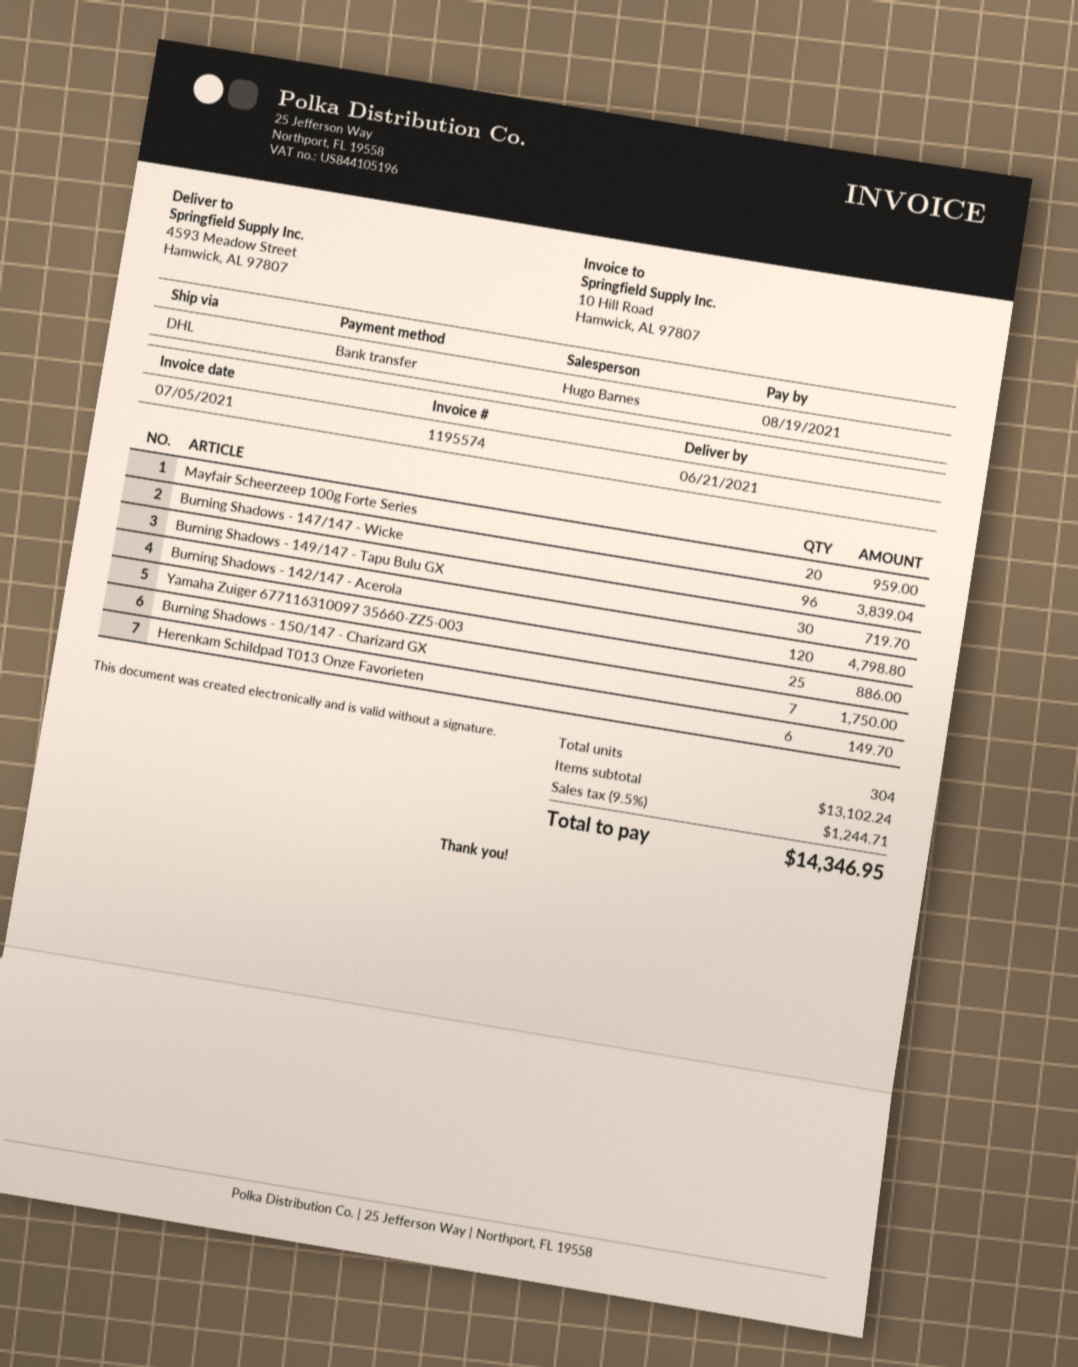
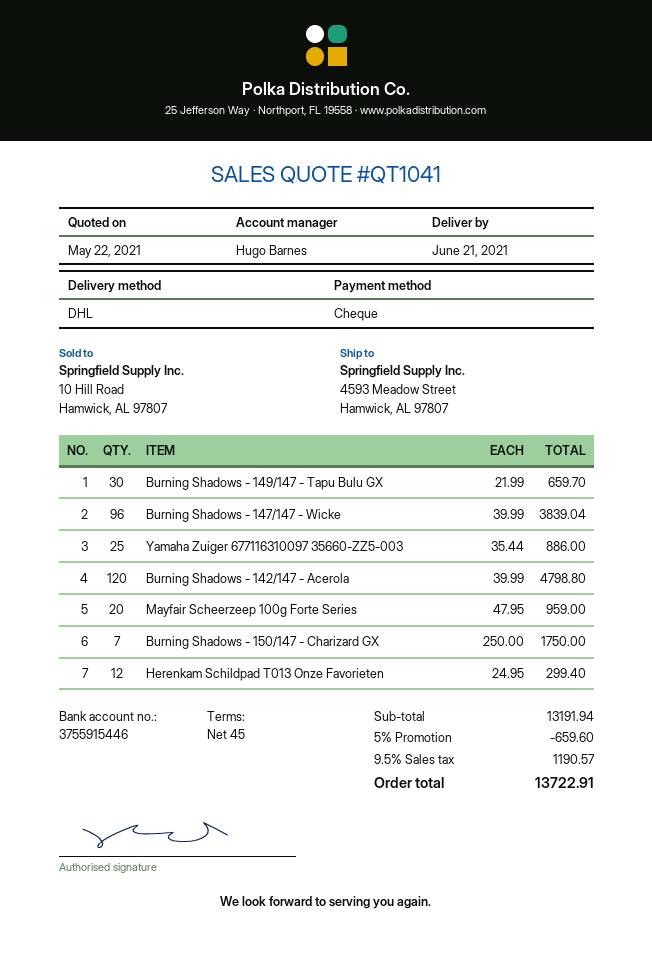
payment method: bank transfer -> cheque
Burning Shadows - 149/147 - Tapu Bulu GX: 30 for 719.70 -> 30 for 659.70
Herenkam Schildpad T013 Onze Favorieten: 6 for 149.70 -> 12 for 299.40
subtotal: 13102.24 -> 13191.94
discount: none -> 5% = 659.60
tax: 9.5% = 1244.71 -> 9.5% = 1190.57
total: 14346.95 -> 13722.91

